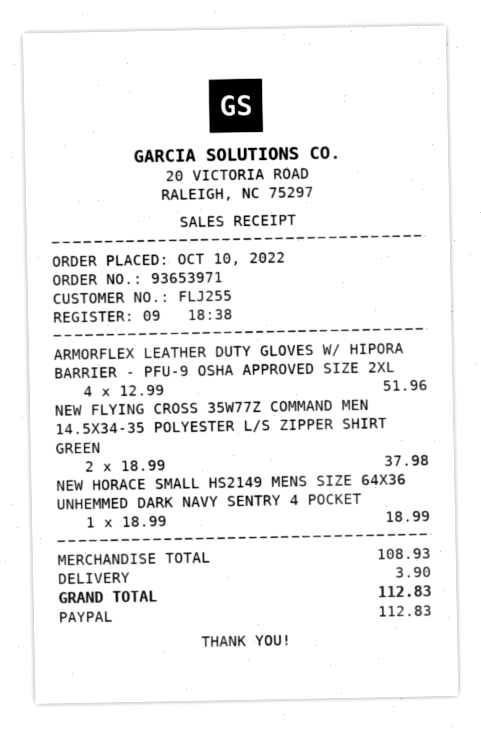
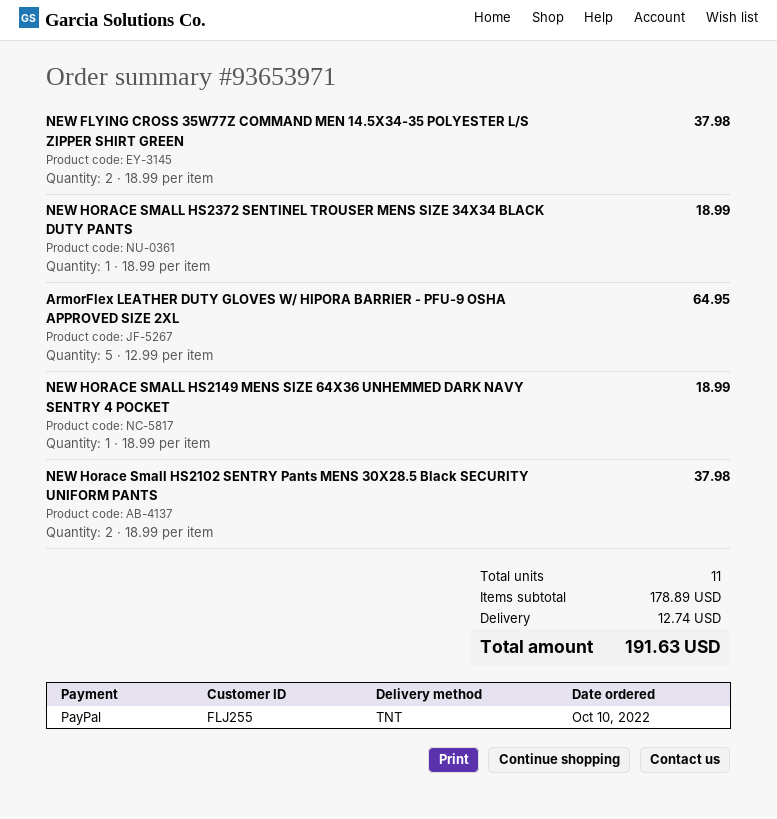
ARMORFLEX LEATHER DUTY GLOVES W/ HIPORA BARRIER - PFU-9 OSHA APPROVED SIZE 2XL: 4 x 12.99 = 51.96 -> 5 x 12.99 = 64.95
NEW HORACE SMALL HS2372 SENTINEL TROUSER MENS SIZE 34X34 BLACK DUTY PANTS: none -> 1 x 18.99 = 18.99
NEW Horace Small HS2102 SENTRY Pants MENS 30X28.5 Black SECURITY UNIFORM PANTS: none -> 2 x 18.99 = 37.98
subtotal: 108.93 -> 178.89
shipping: 3.90 -> 12.74
total: 112.83 -> 191.63

